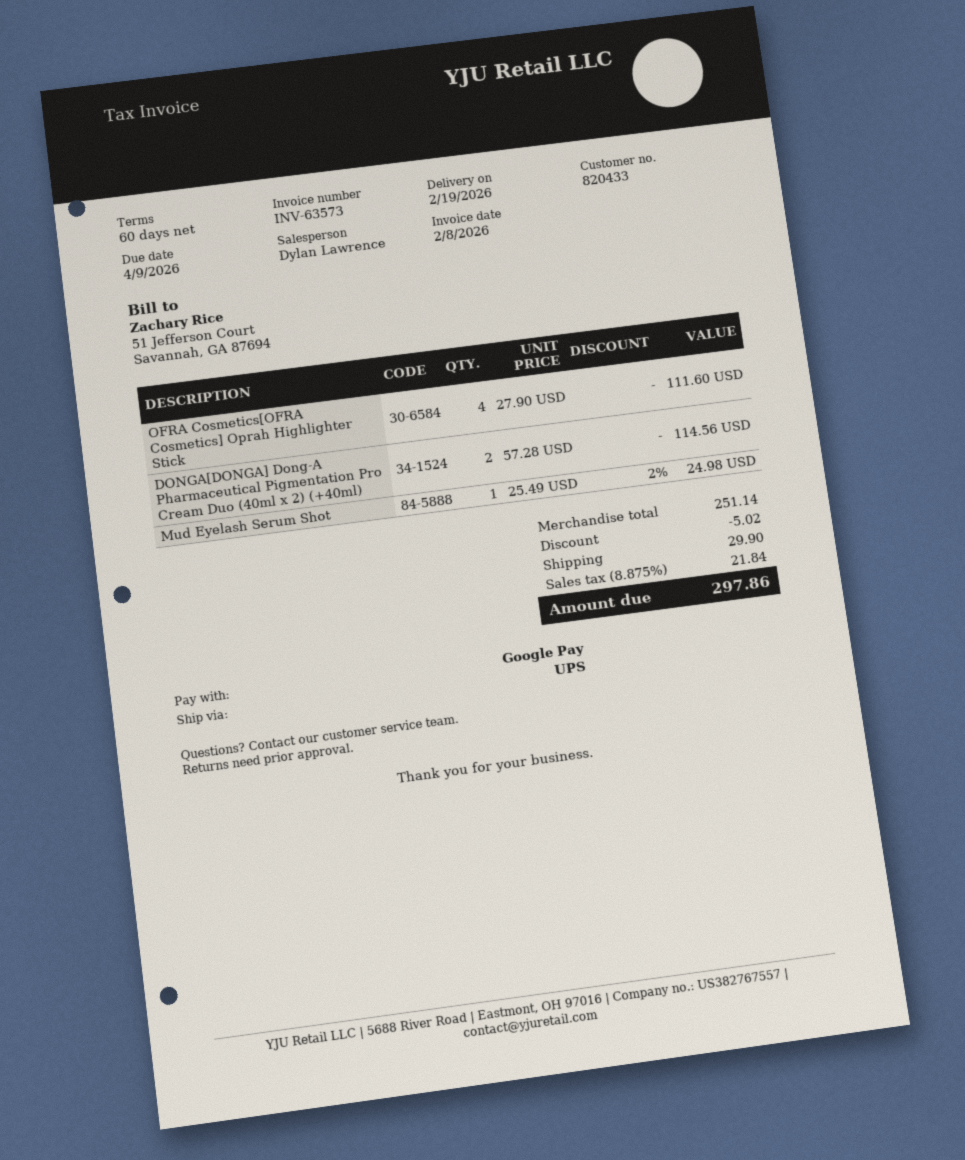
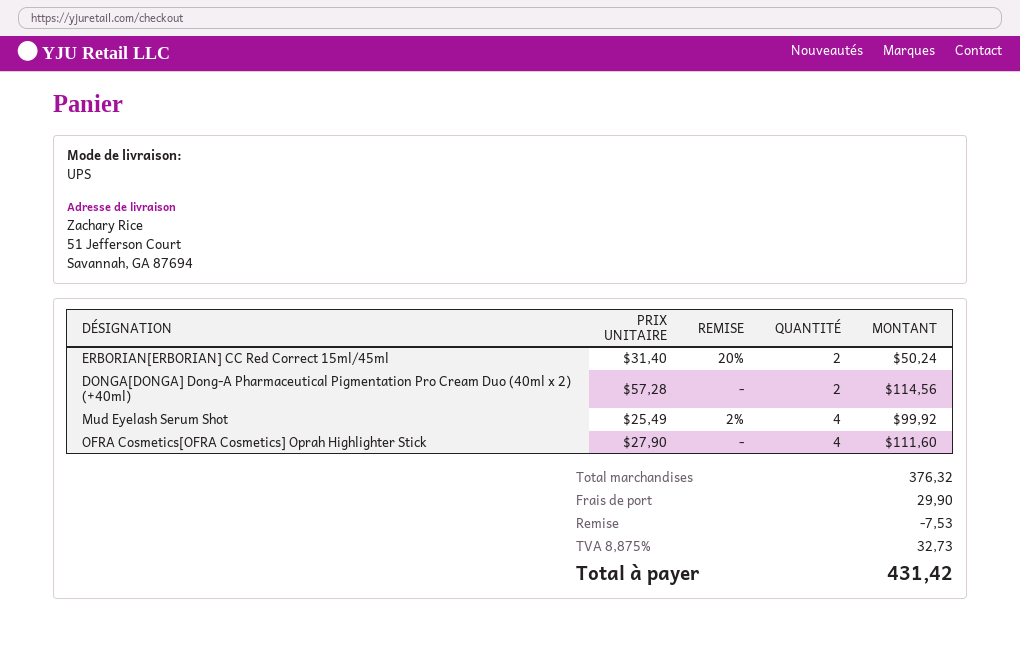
Mud Eyelash Serum Shot: 1 x 25.49 - 2% = 24.98 -> 4 x 25.49 - 2% = 99.92
ERBORIAN[ERBORIAN] CC Red Correct 15ml/45ml: none -> 2 x 31.40 - 20% = 50.24
subtotal: 251.14 -> 376.32
discount: 5.02 -> 7.53
tax: 8.875% = 21.84 -> 8.875% = 32.73
total: 297.86 -> 431.42

